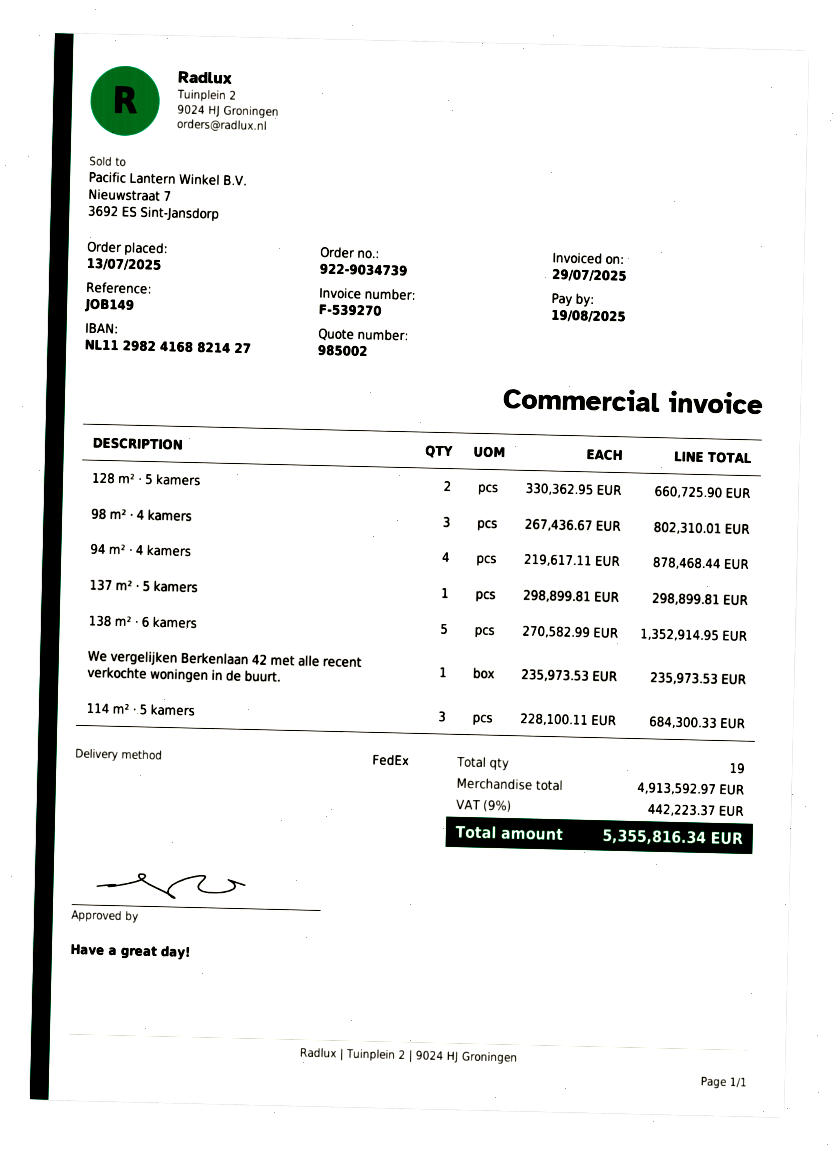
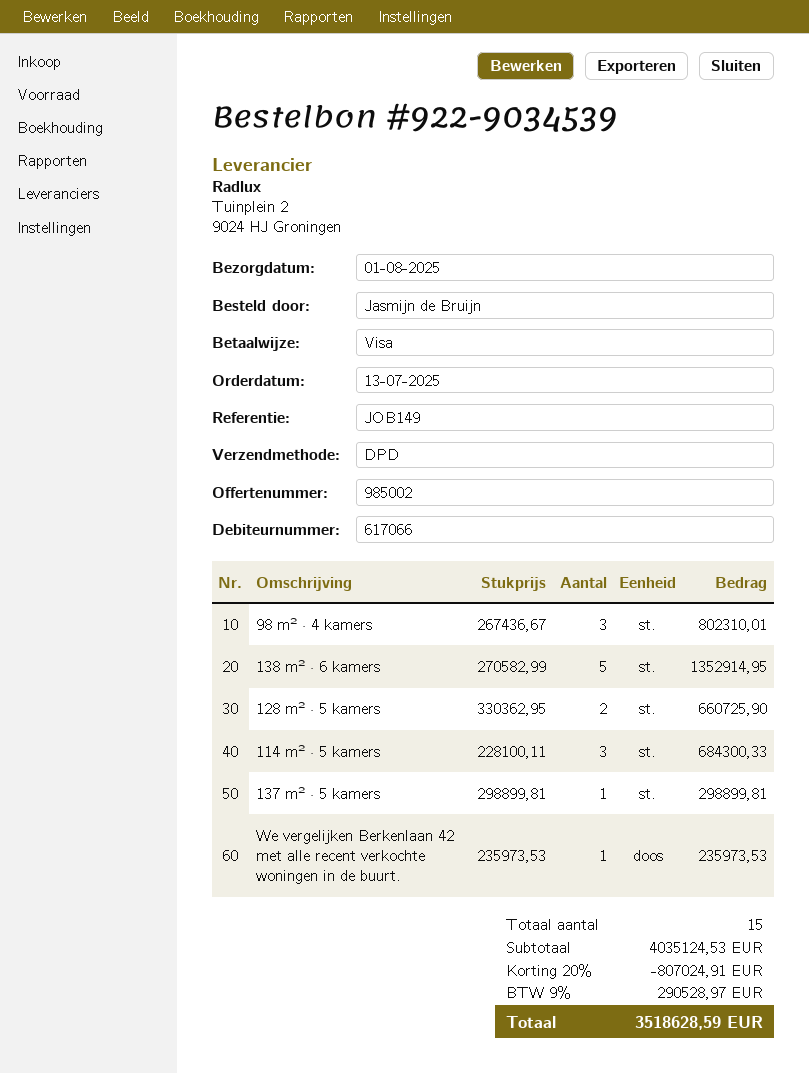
order number: 922-9034739 -> 922-9034539
shipping method: FedEx -> DPD
94 m² · 4 kamers: 4 x 219617.11 = 878468.44 -> none
total quantity: 19 -> 15
subtotal: 4913592.97 -> 4035124.53
discount: none -> 20% = 807024.91
tax: 9% = 442223.37 -> 9% = 290528.97
total: 5355816.34 -> 3518628.59

